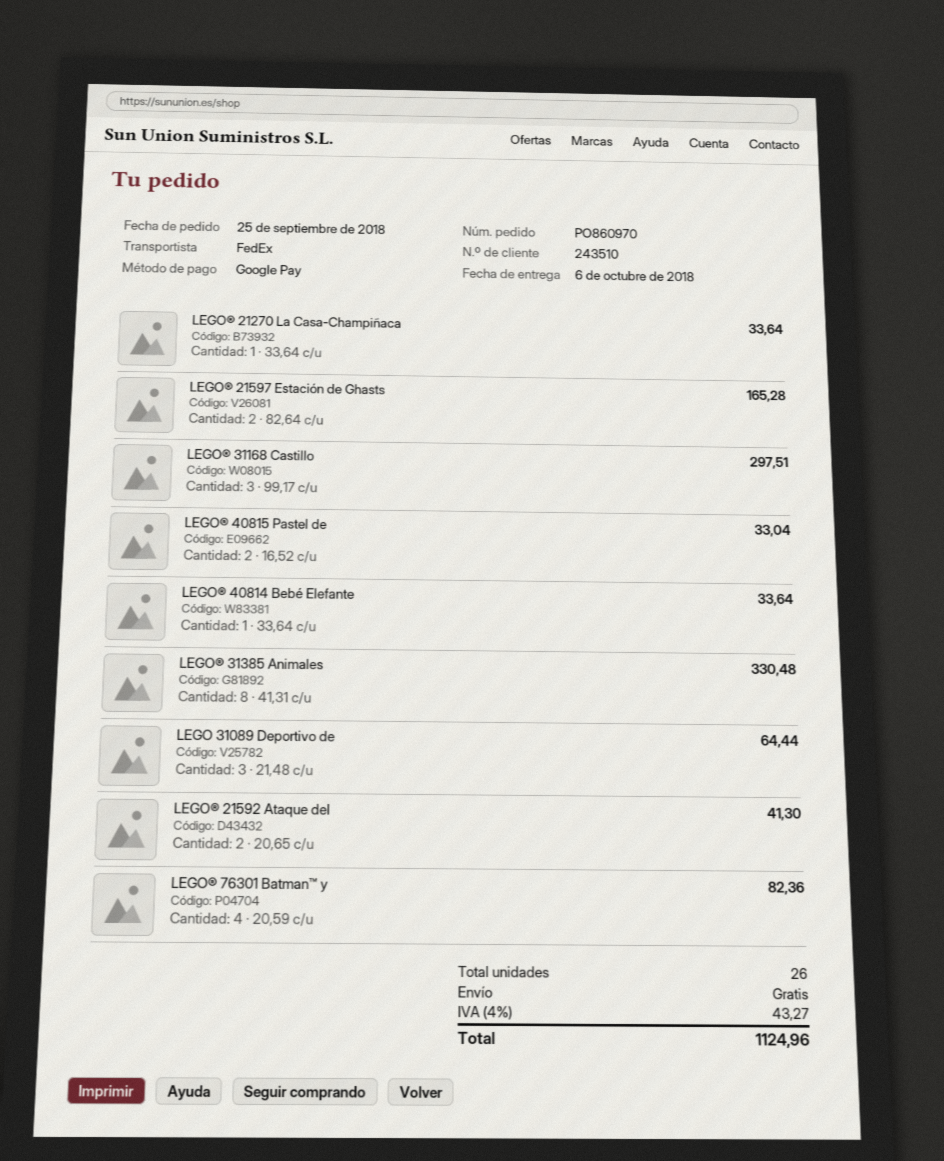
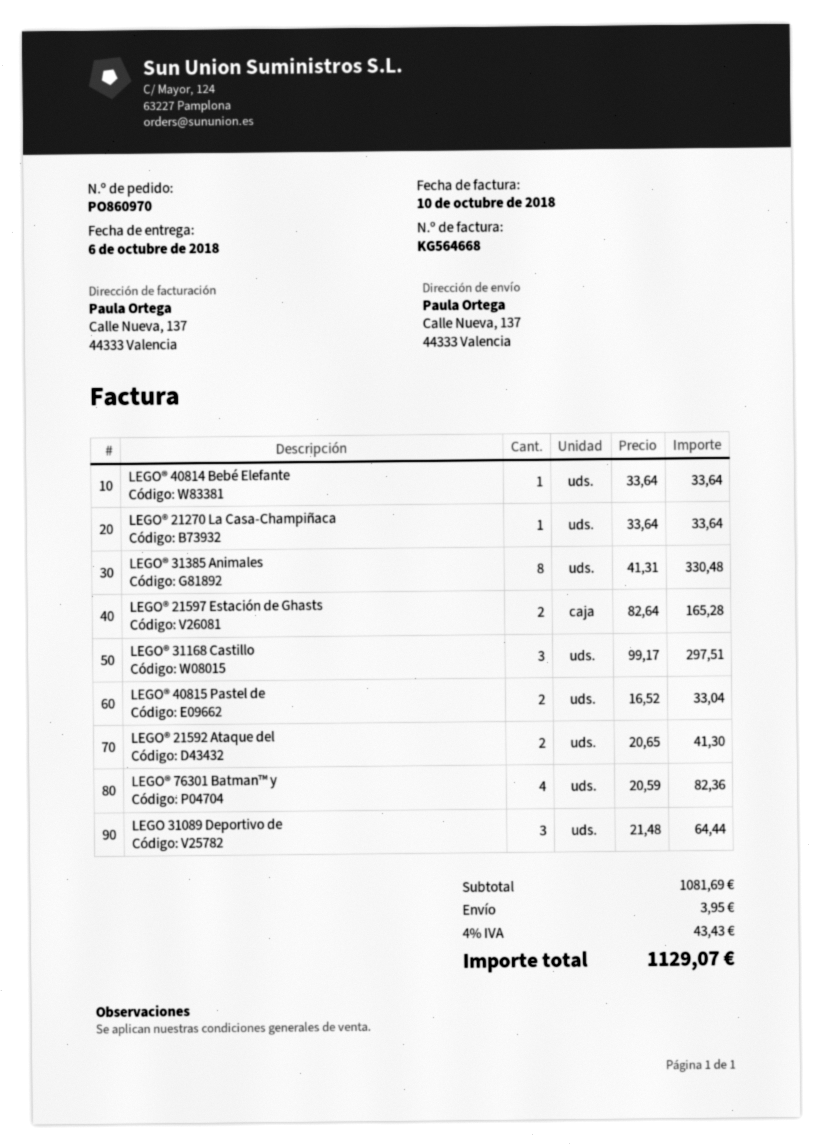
shipping: 0.00 -> 3.95
tax: 4% = 43.27 -> 4% = 43.43
total: 1124.96 -> 1129.07

